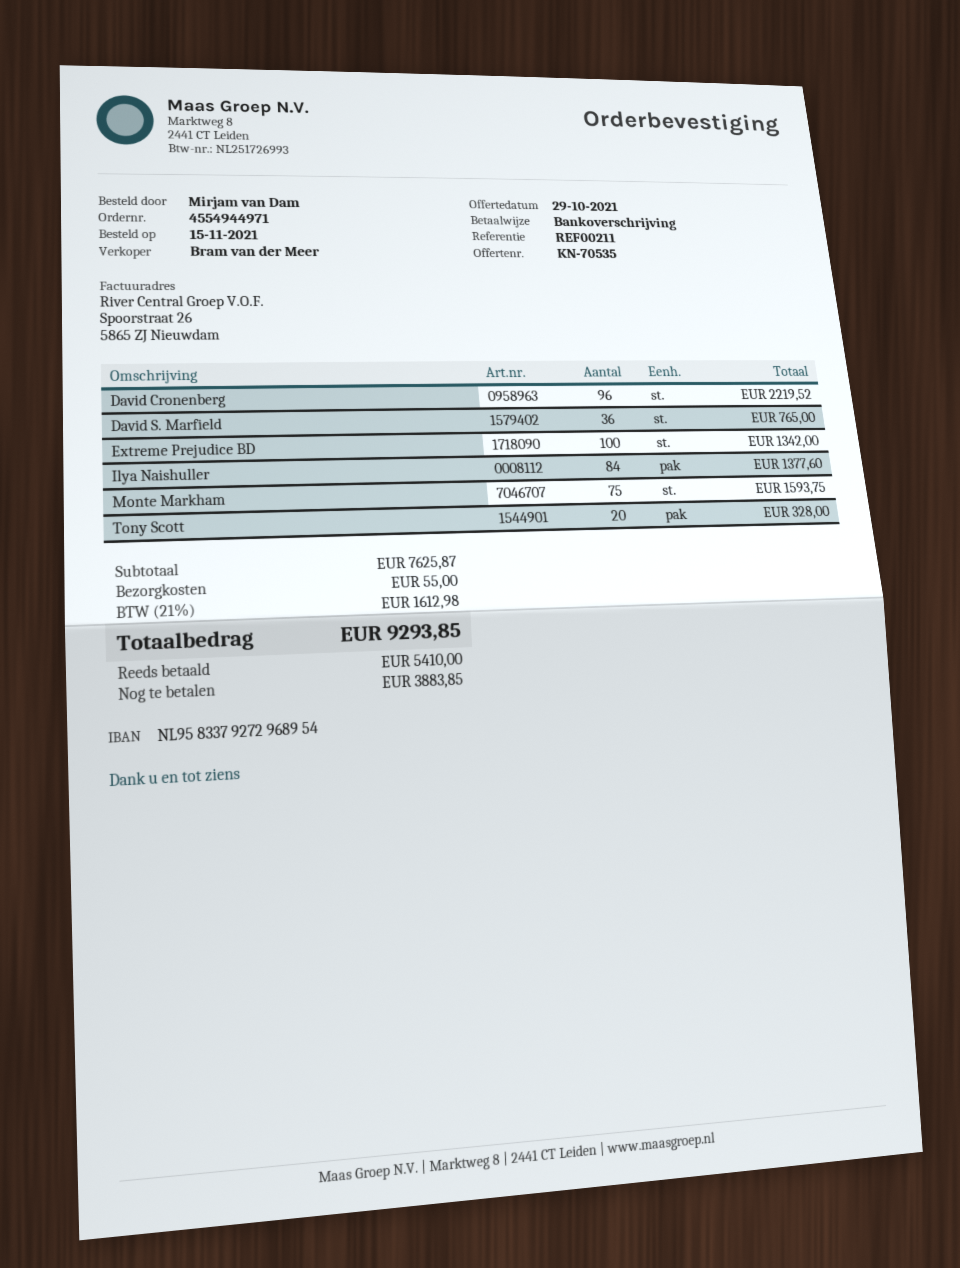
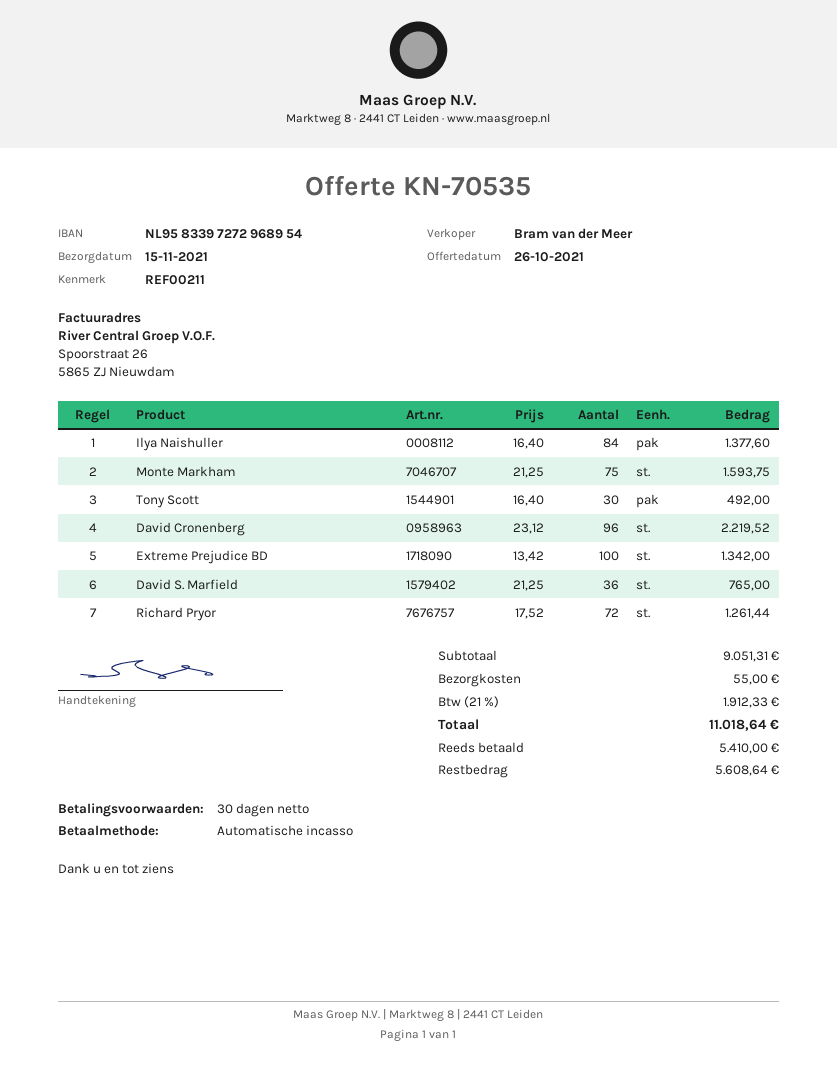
quote date: 2021-10-29 -> 2021-10-26
payment method: bank transfer -> direct debit
bank account: NL9583379272968954 -> NL9583397272968954
Tony Scott: 20 for 328.00 -> 30 for 492.00
Richard Pryor: none -> 72 for 1261.44
subtotal: 7625.87 -> 9051.31
tax: 21% = 1612.98 -> 21% = 1912.33
total: 9293.85 -> 11018.64
balance: 3883.85 -> 5608.64

